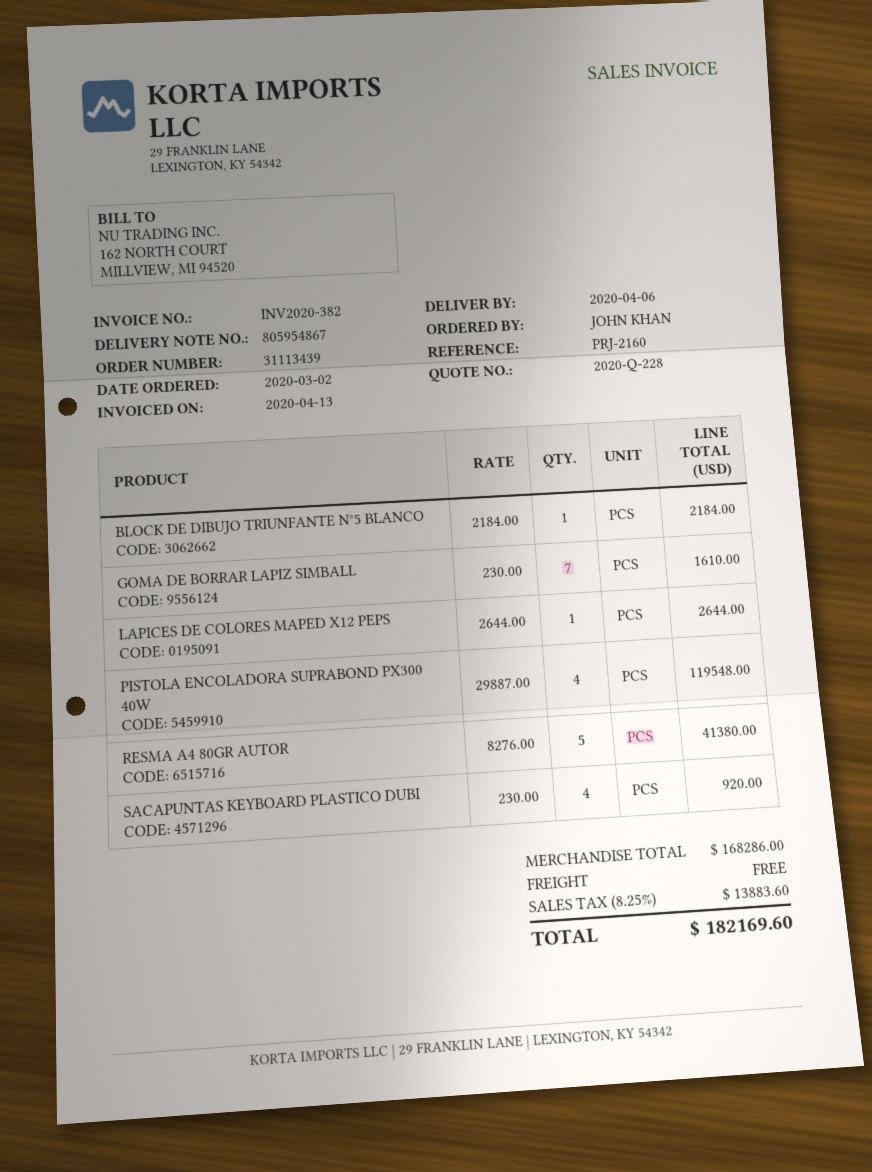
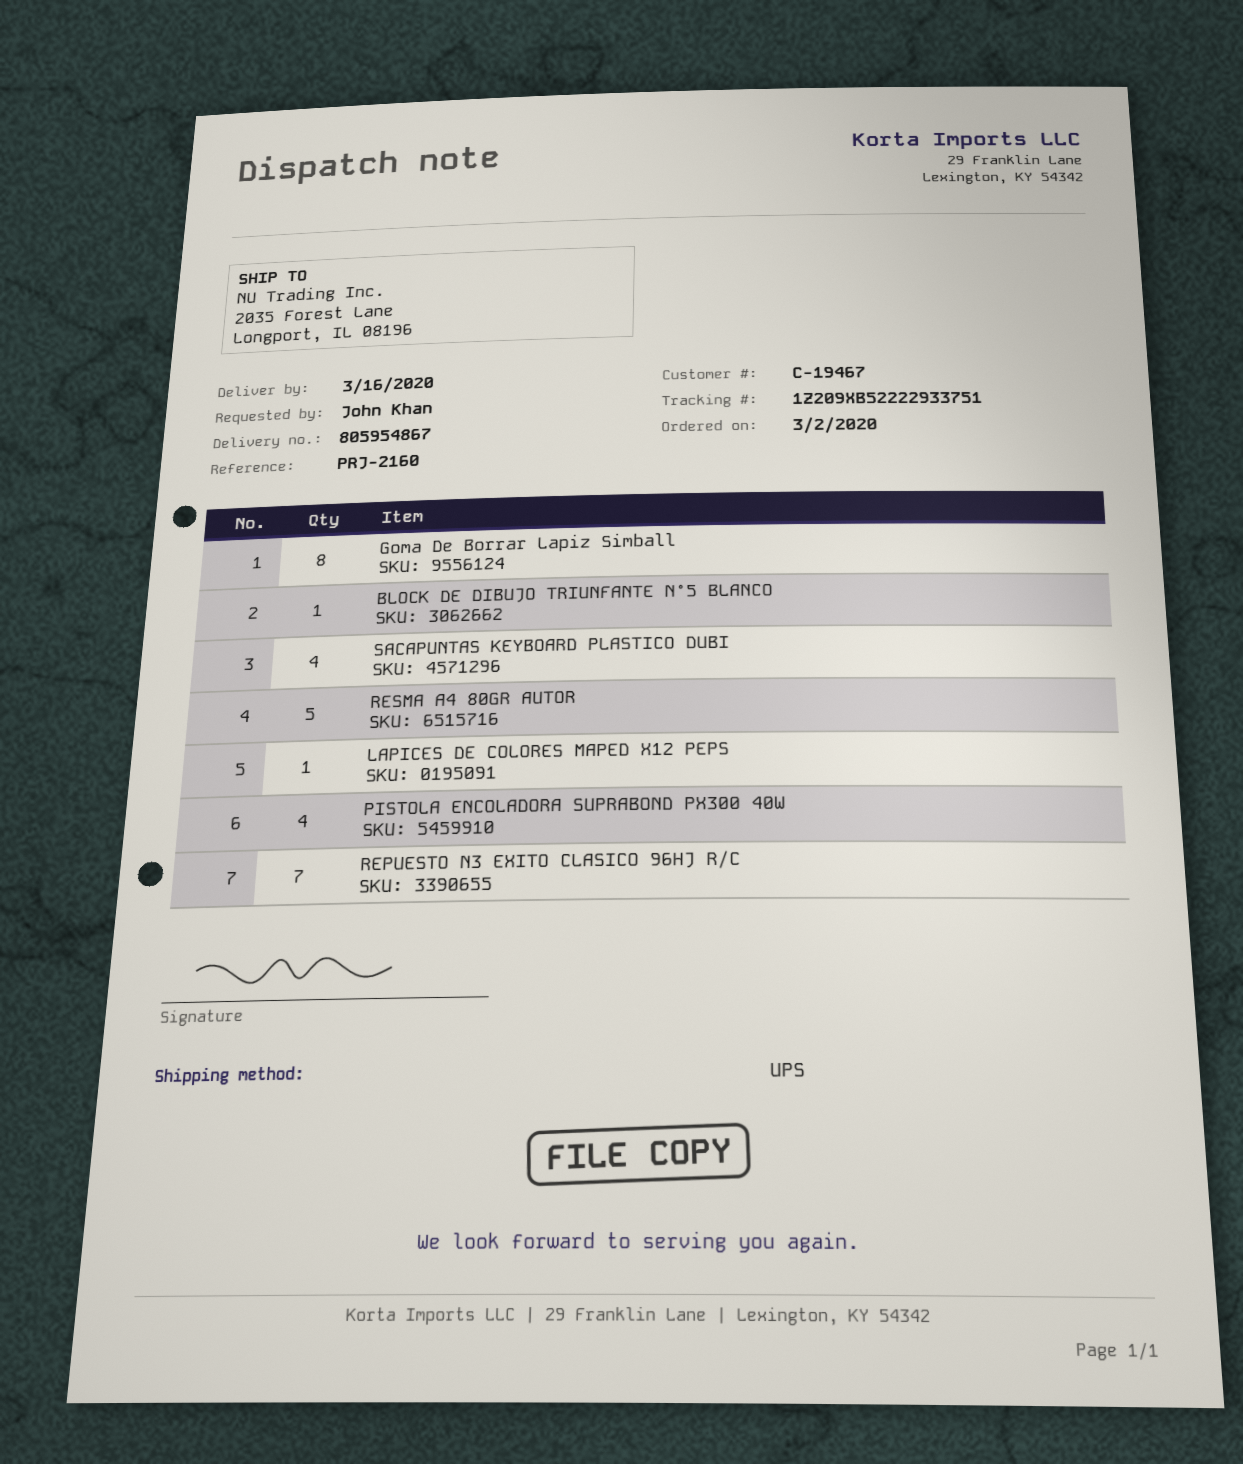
delivery date: 2020-04-06 -> 2020-03-16
GOMA DE BORRAR LAPIZ SIMBALL: 7 -> 8
REPUESTO N3 EXITO CLASICO 96HJ R/C: none -> 7

